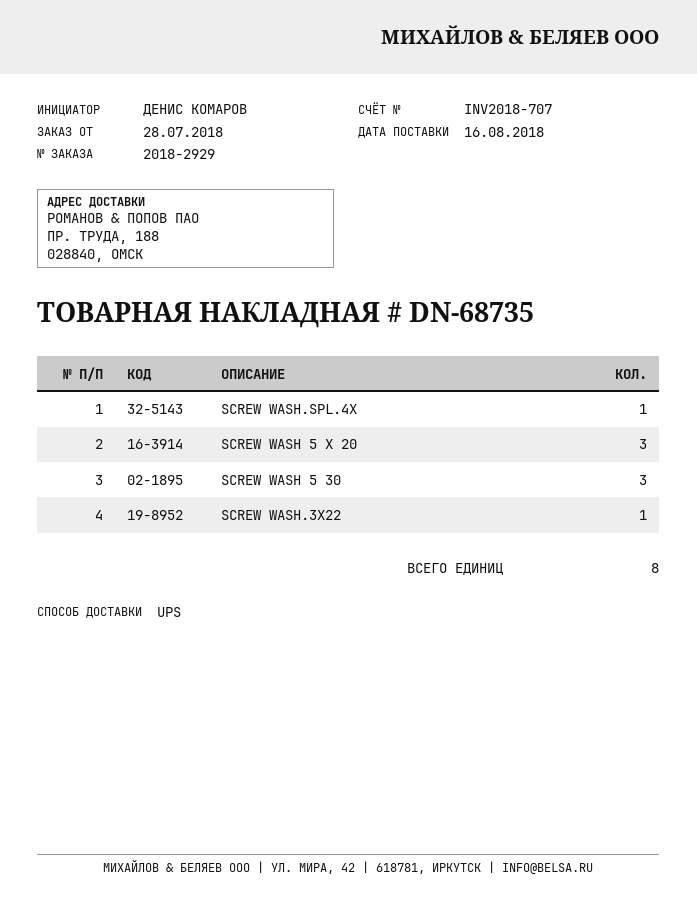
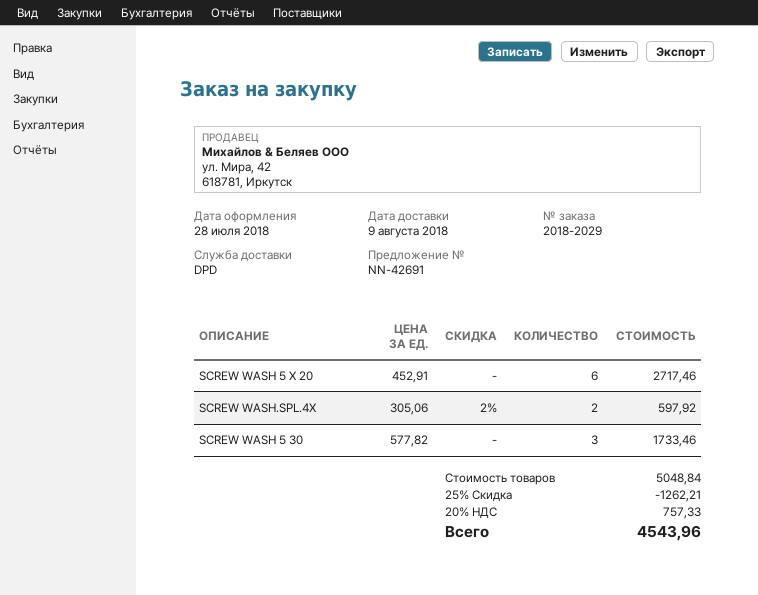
order number: 2018-2929 -> 2018-2029
delivery date: 2018-08-16 -> 2018-08-09
shipping method: UPS -> DPD
SCREW WASH.SPL.4X: 1 -> 2
SCREW WASH 5 X 20: 3 -> 6
SCREW WASH.3X22: 1 -> none

